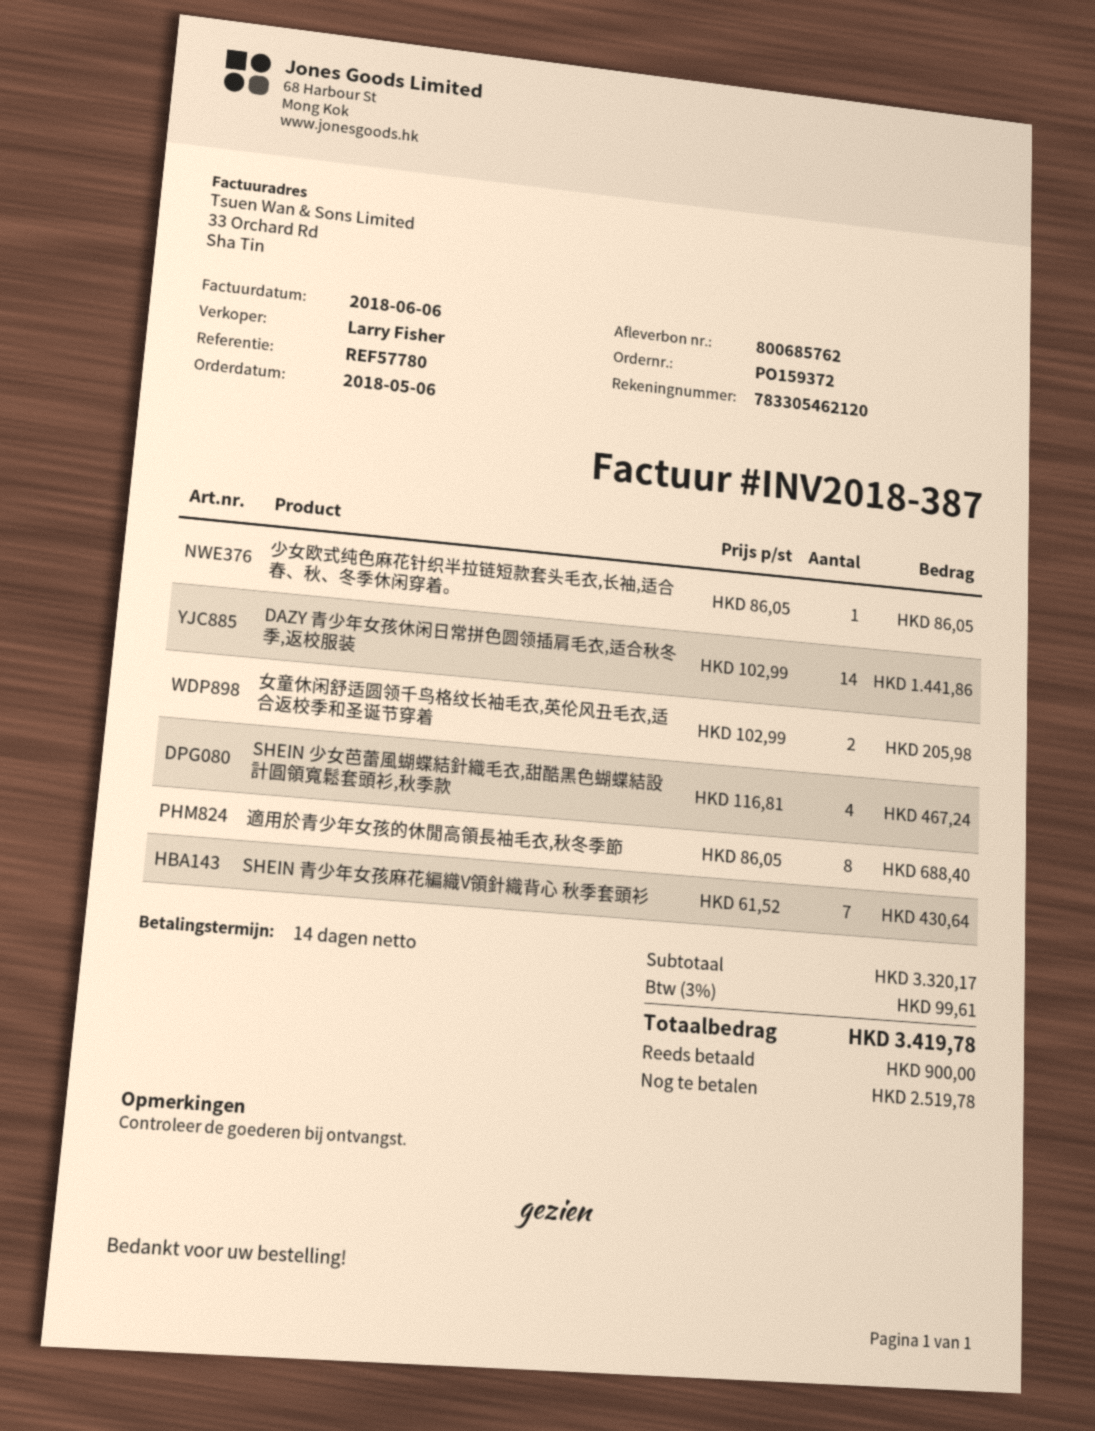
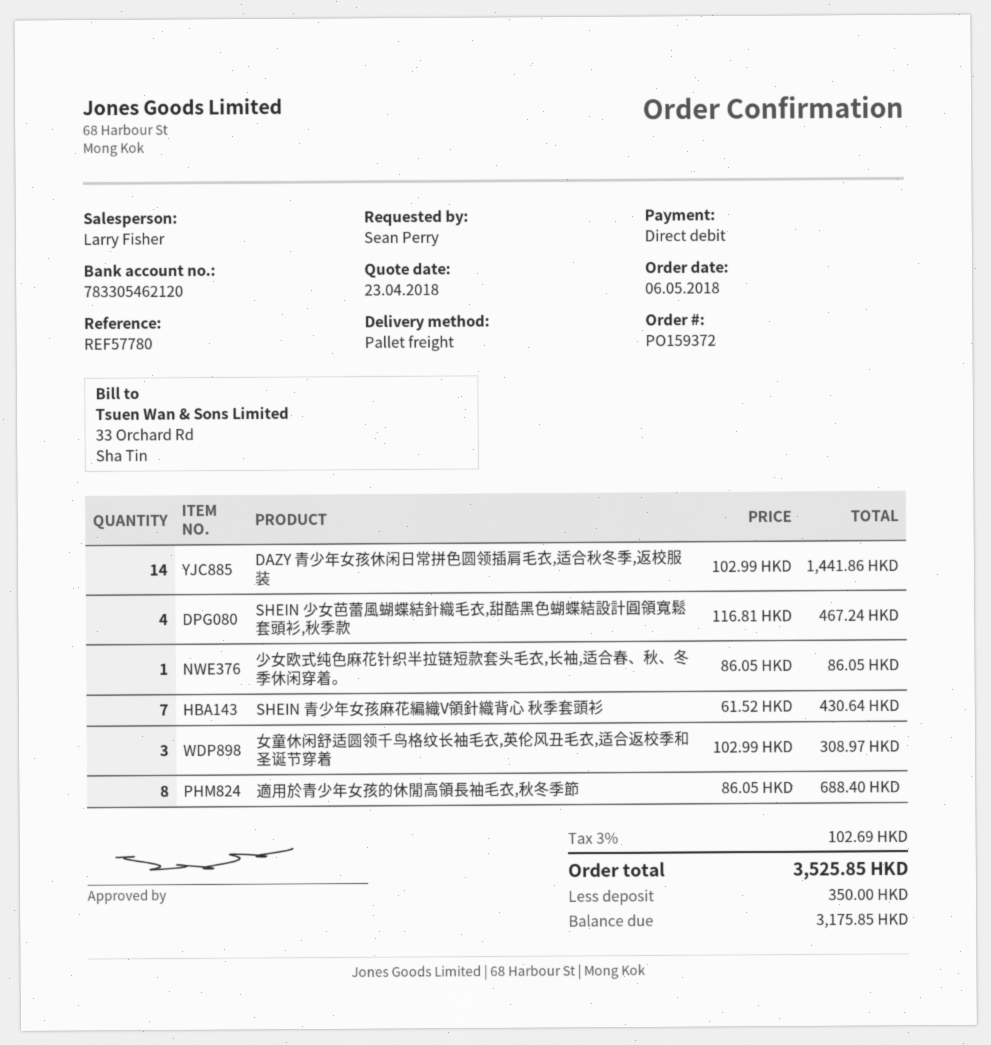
女童休闲舒适圆领千鸟格纹长袖毛衣,英伦风丑毛衣,适合返校季和圣诞节穿着: 2 x 102.99 = 205.98 -> 3 x 102.99 = 308.97
tax: 3% = 99.61 -> 3% = 102.69
total: 3419.78 -> 3525.85
deposit: 900.00 -> 350.00
balance: 2519.78 -> 3175.85

